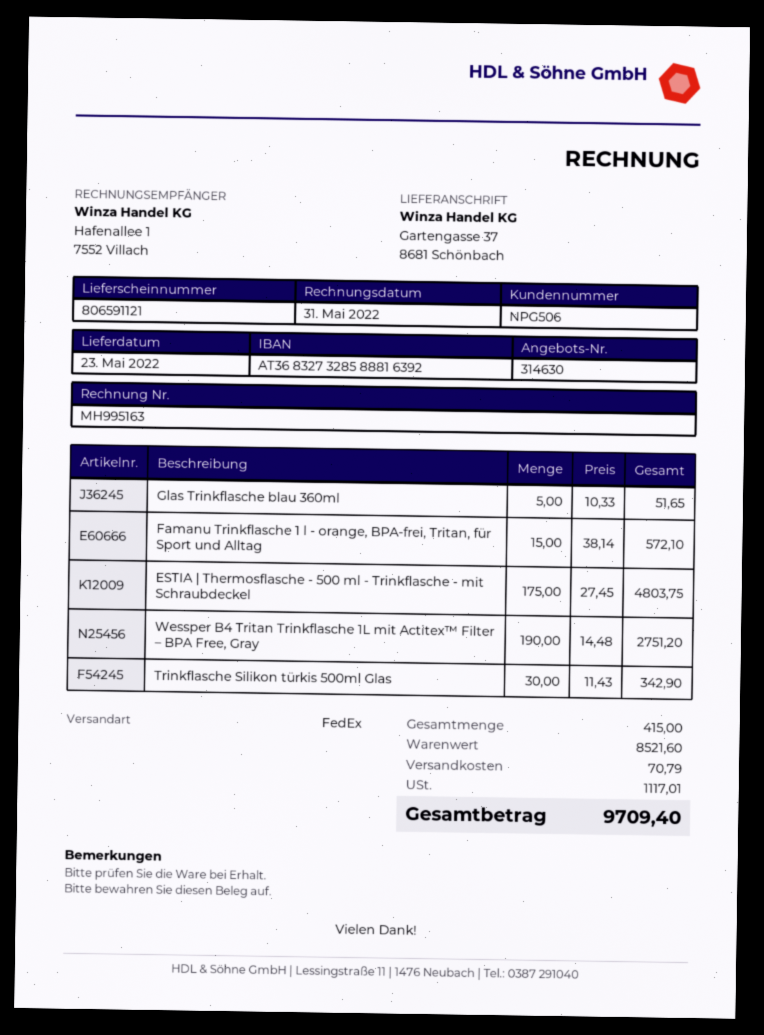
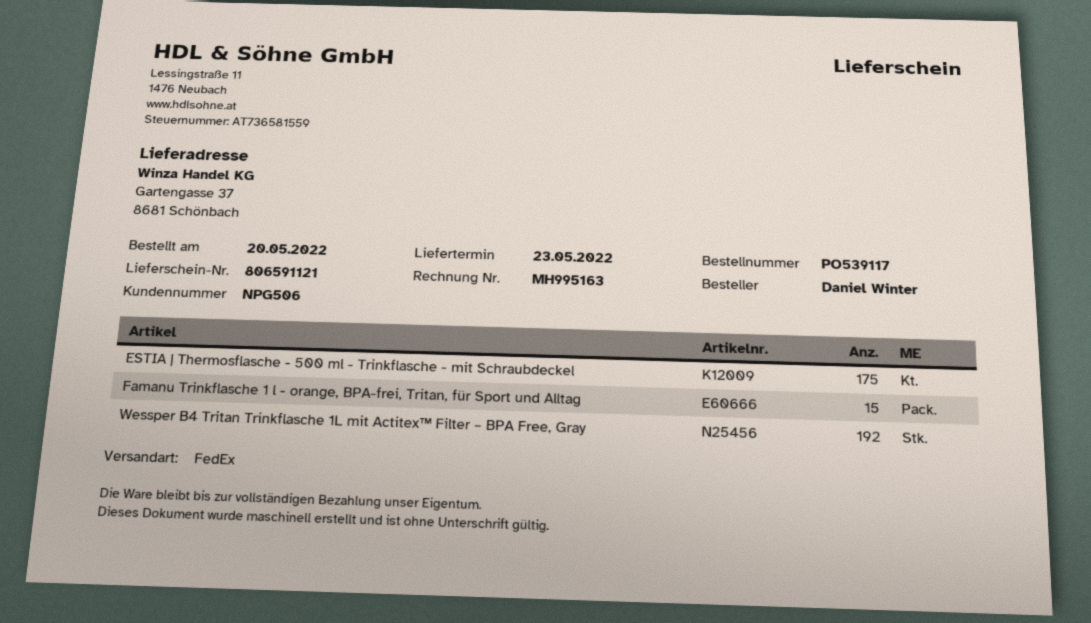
Glas Trinkflasche blau 360ml: 5 -> none
Wessper B4 Tritan Trinkflasche 1L mit Actitex™ Filter – BPA Free, Gray: 190 -> 192
Trinkflasche Silikon türkis 500ml Glas: 30 -> none

